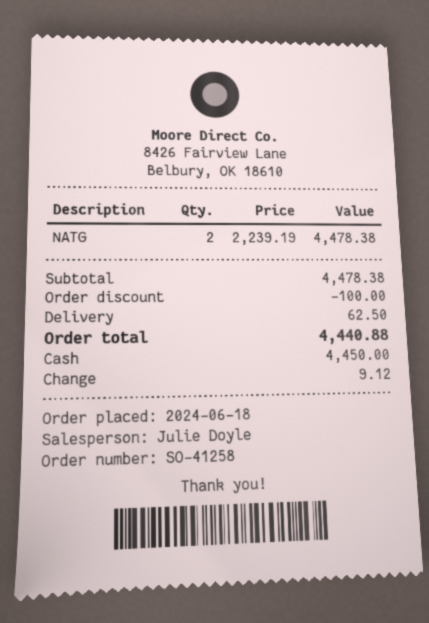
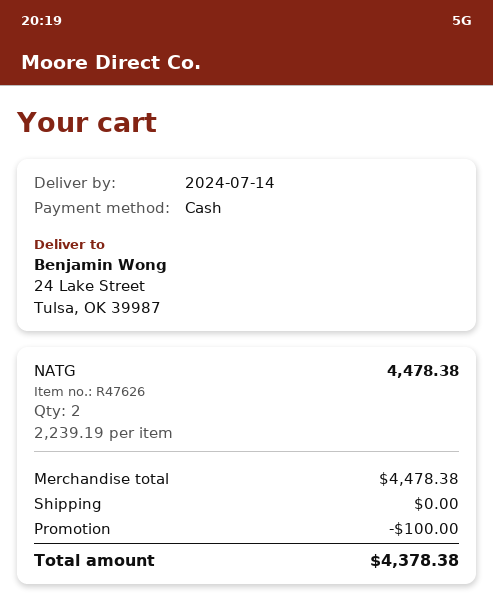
shipping: 62.50 -> 0.00
total: 4440.88 -> 4378.38

